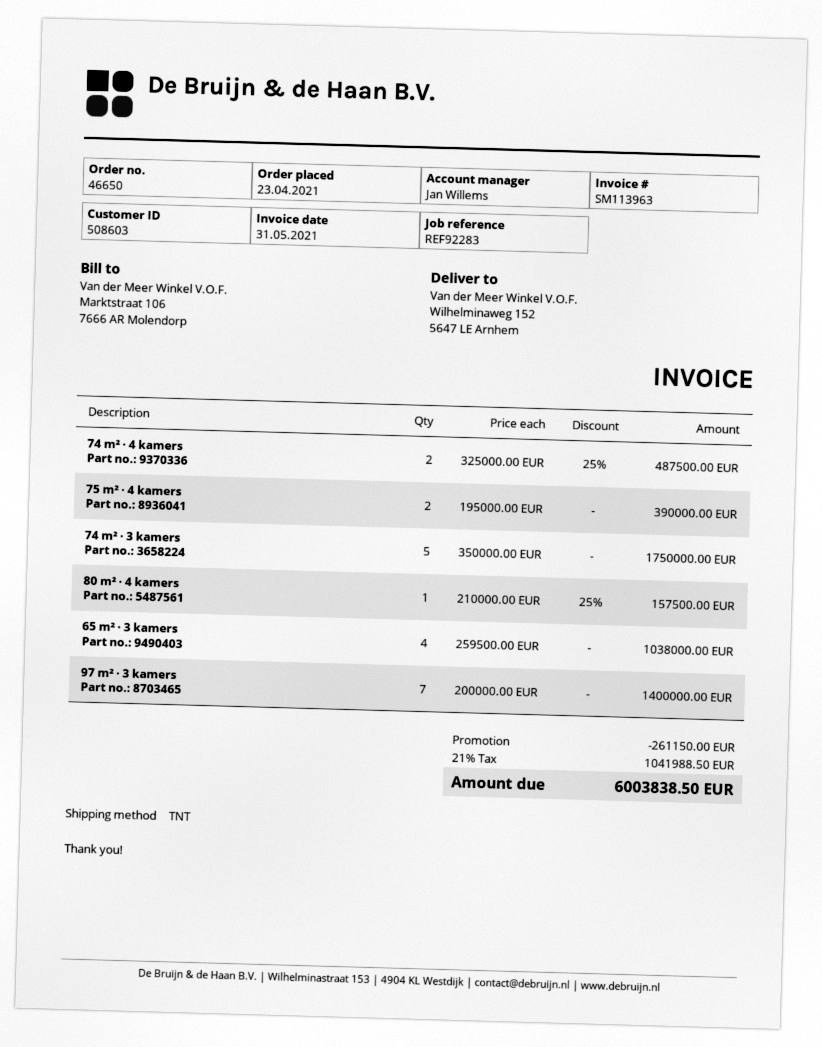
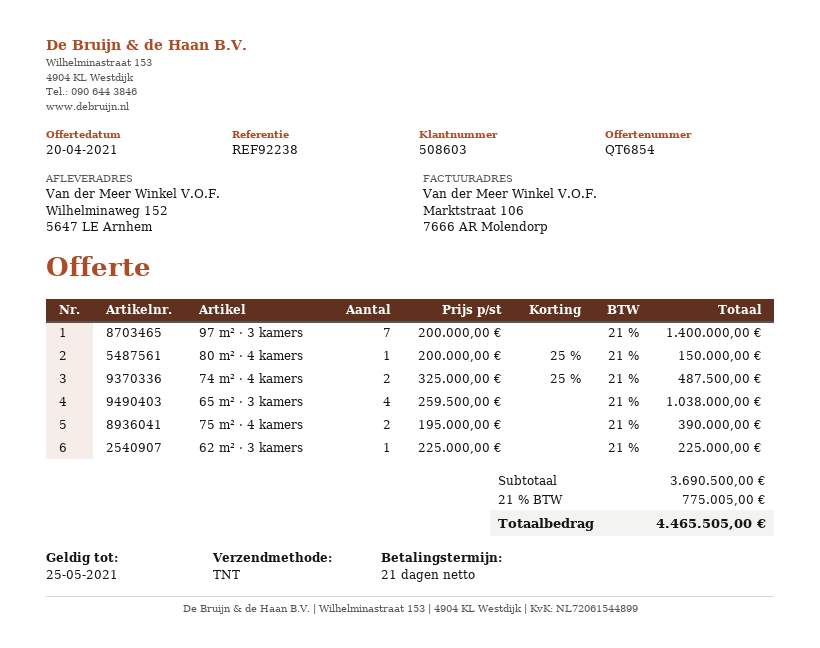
reference: REF92283 -> REF92238
74 m² · 3 kamers: 5 x 350000.00 = 1750000.00 -> none
80 m² · 4 kamers: 1 x 210000.00 - 25% = 157500.00 -> 1 x 200000.00 - 25% = 150000.00
62 m² · 3 kamers: none -> 1 x 225000.00 = 225000.00
discount: 261150.00 -> none
tax: 21% = 1041988.50 -> 21% = 775005.00
total: 6003838.50 -> 4465505.00

